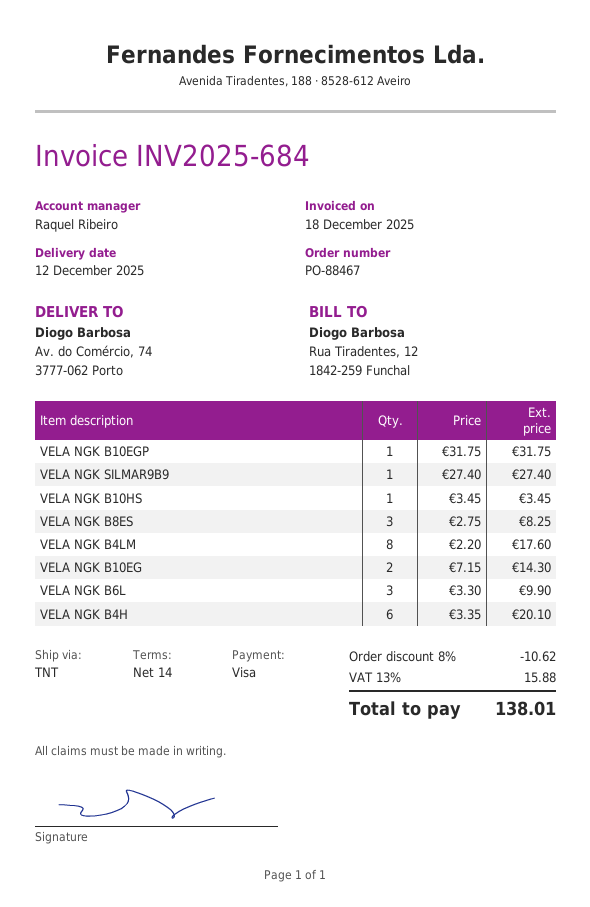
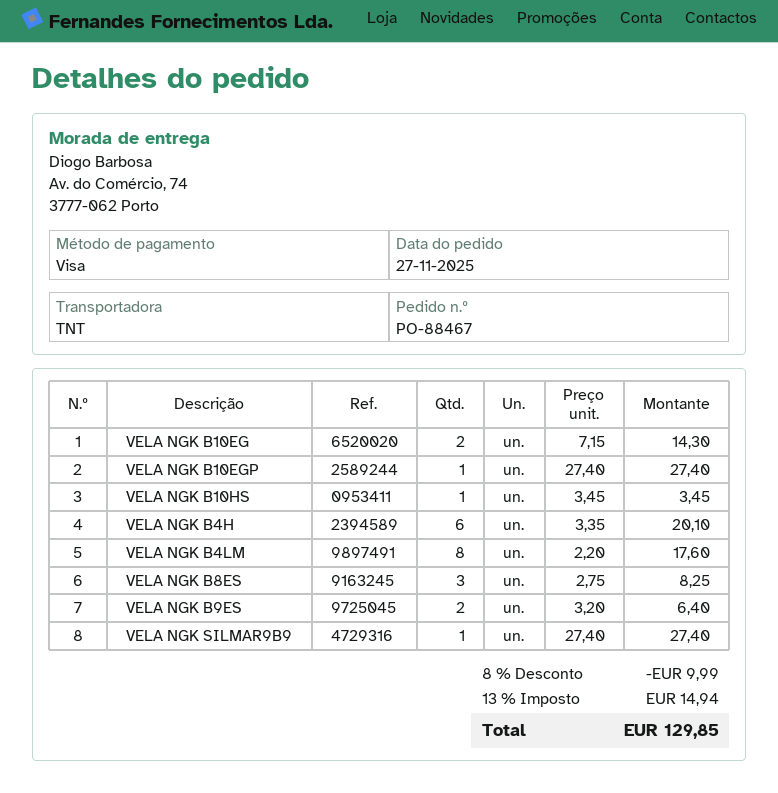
VELA NGK B10EGP: 1 x 31.75 = 31.75 -> 1 x 27.40 = 27.40
VELA NGK B6L: 3 x 3.30 = 9.90 -> none
VELA NGK B9ES: none -> 2 x 3.20 = 6.40
discount: 8% = 10.62 -> 8% = 9.99
tax: 13% = 15.88 -> 13% = 14.94
total: 138.01 -> 129.85

